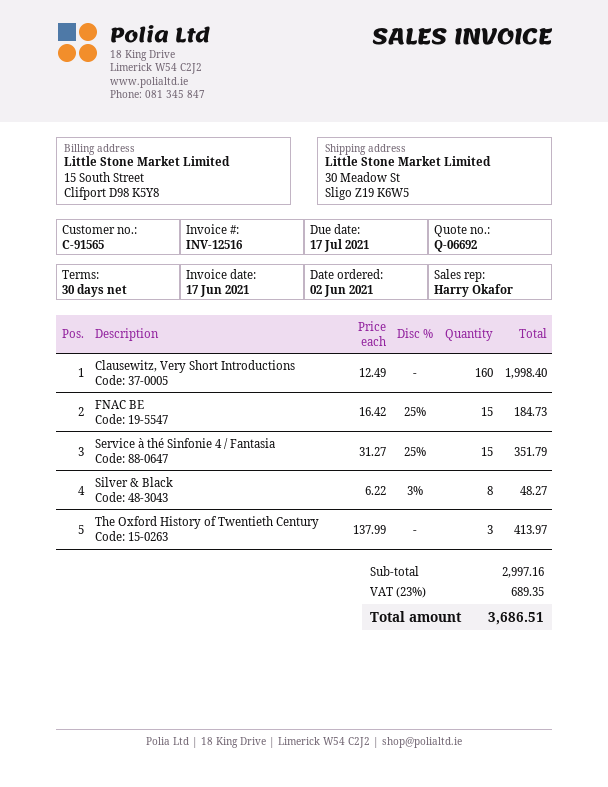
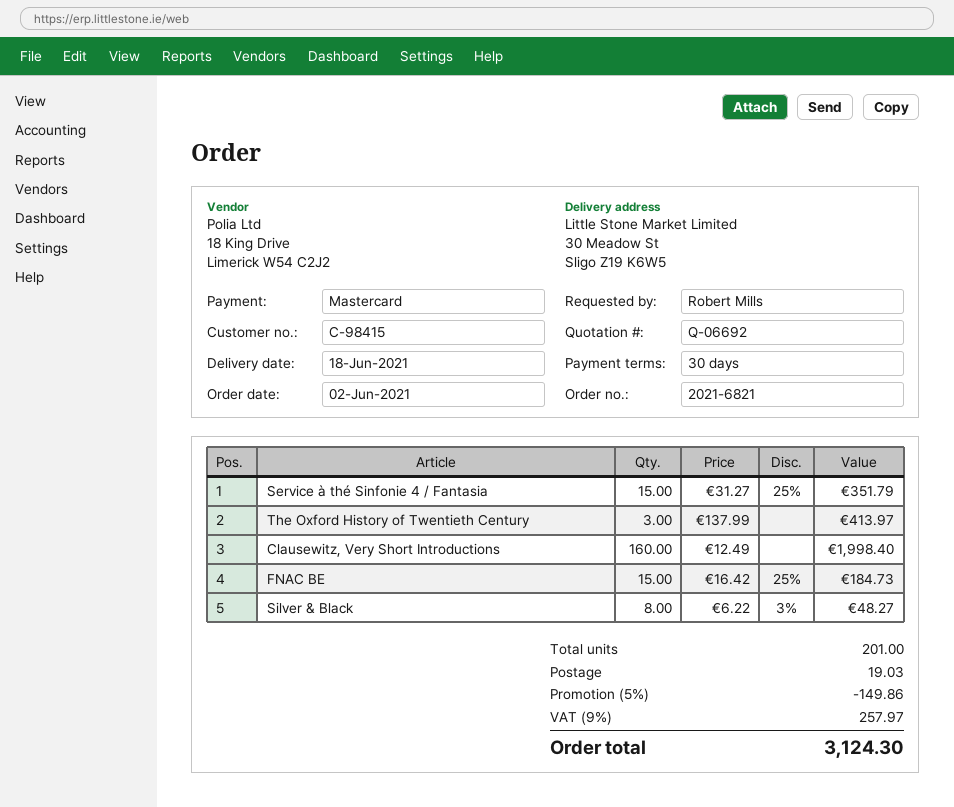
customer number: C-91565 -> C-98415
discount: none -> 5% = 149.86
shipping: none -> 19.03
tax: 23% = 689.35 -> 9% = 257.97
total: 3686.51 -> 3124.30

